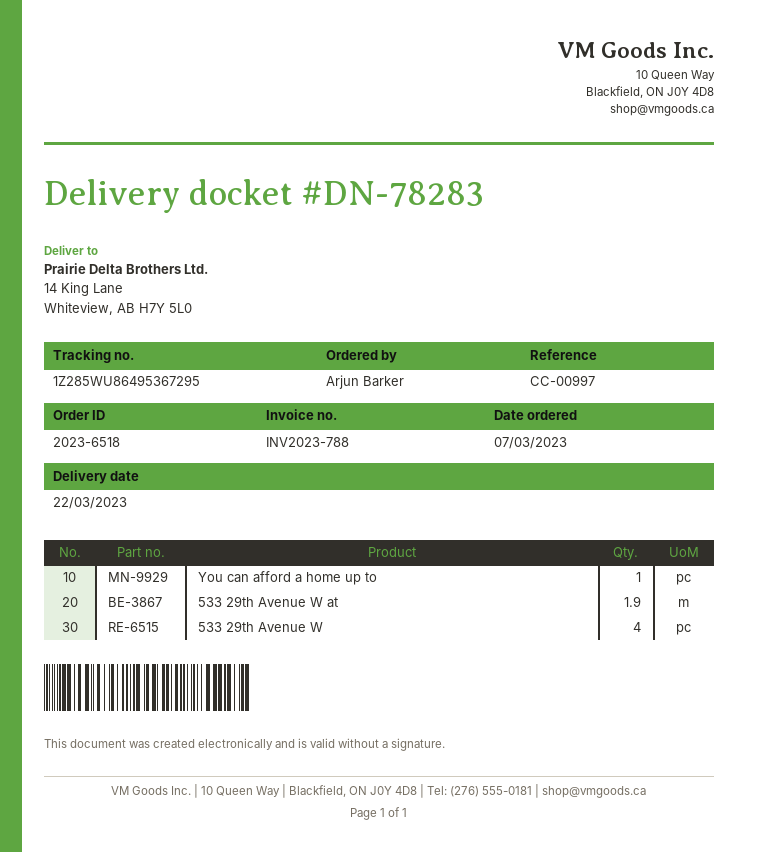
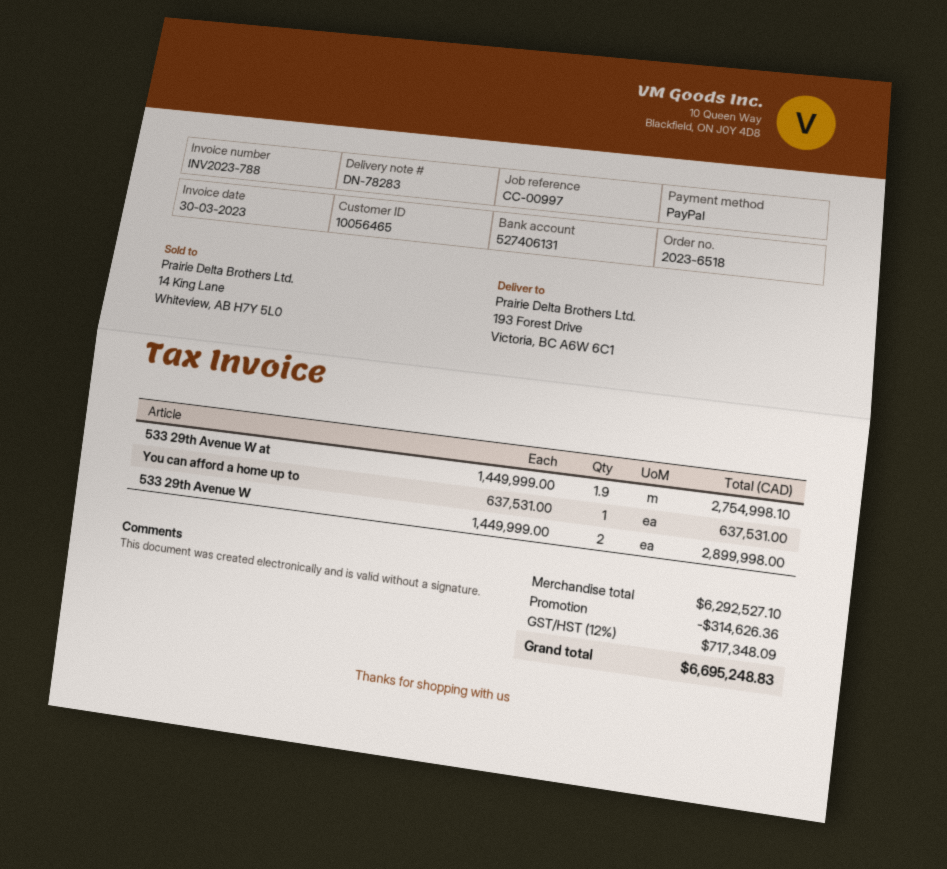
ship to: 14 King Lane, Whiteview, AB H7Y 5L0 -> 193 Forest Drive, Victoria, BC A6W 6C1
533 29th Avenue W: 4 -> 2

